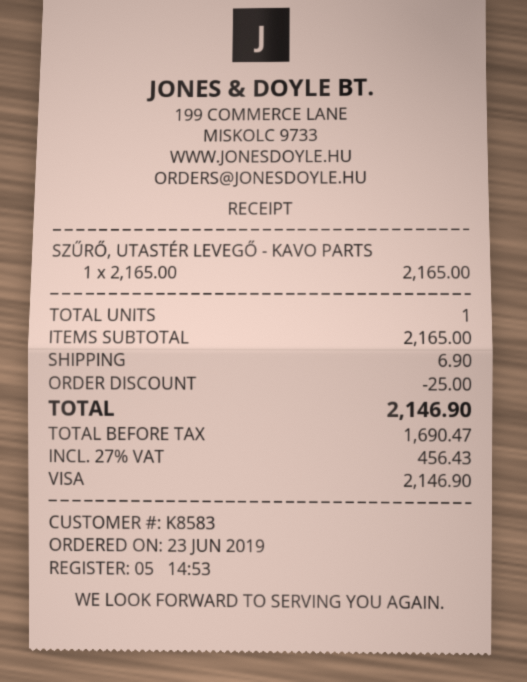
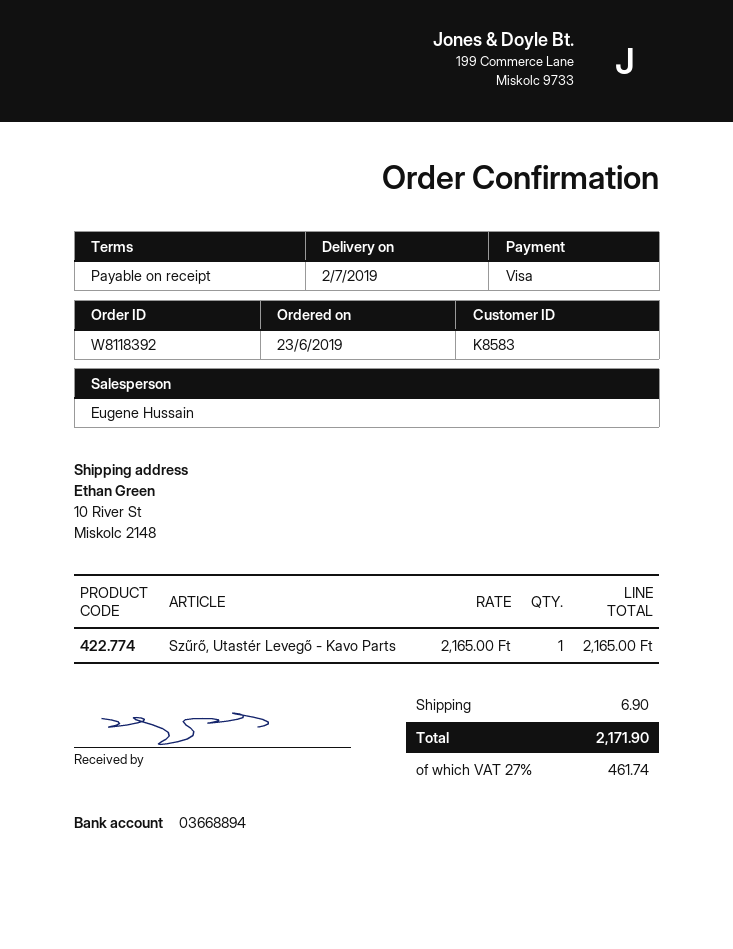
discount: 25.00 -> none
tax: 27% = 456.43 -> 27% = 461.74
total: 2146.90 -> 2171.90

